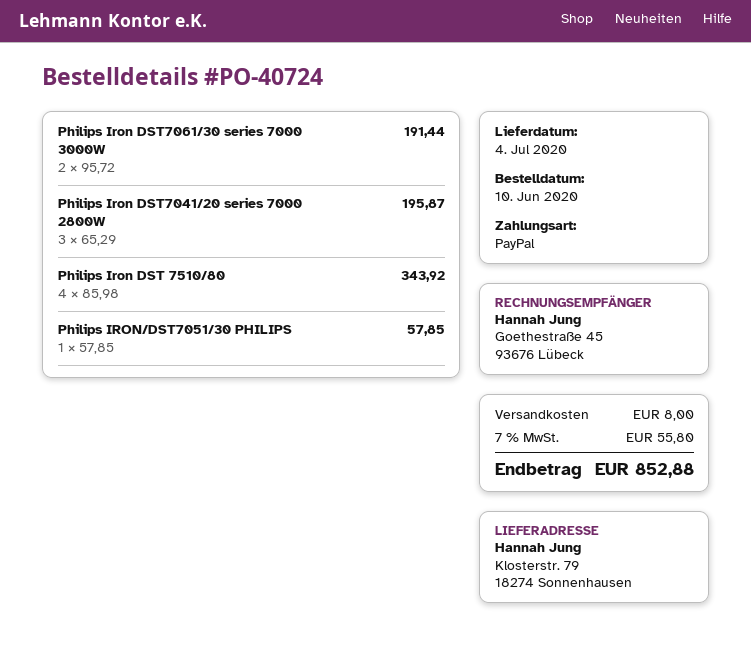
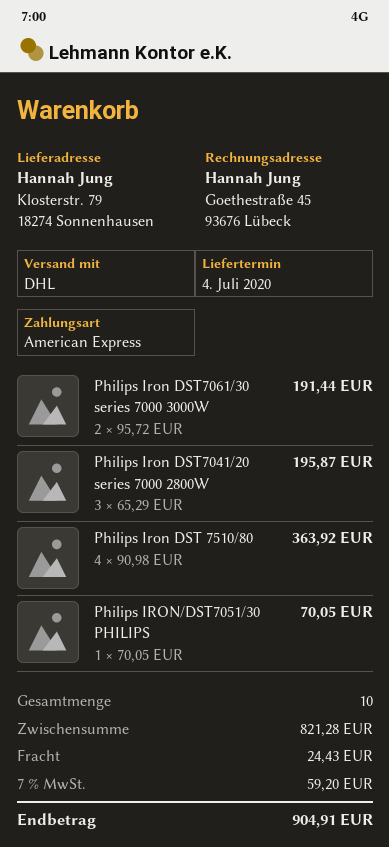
payment method: PayPal -> American Express
Philips Iron DST 7510/80: 4 x 85.98 = 343.92 -> 4 x 90.98 = 363.92
Philips IRON/DST7051/30 PHILIPS: 1 x 57.85 = 57.85 -> 1 x 70.05 = 70.05
shipping: 8.00 -> 24.43
tax: 7% = 55.80 -> 7% = 59.20
total: 852.88 -> 904.91

